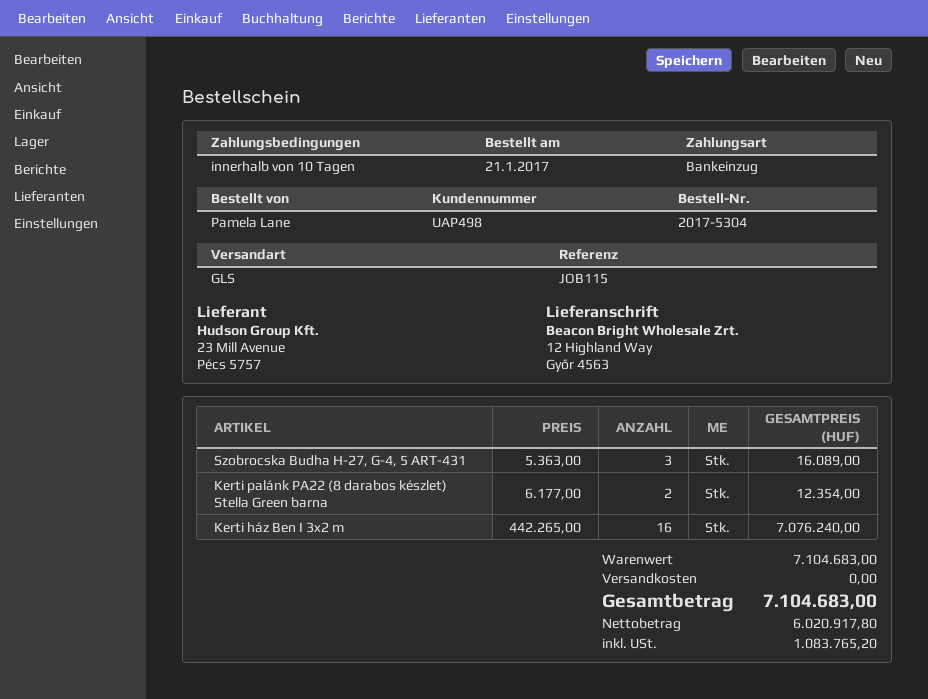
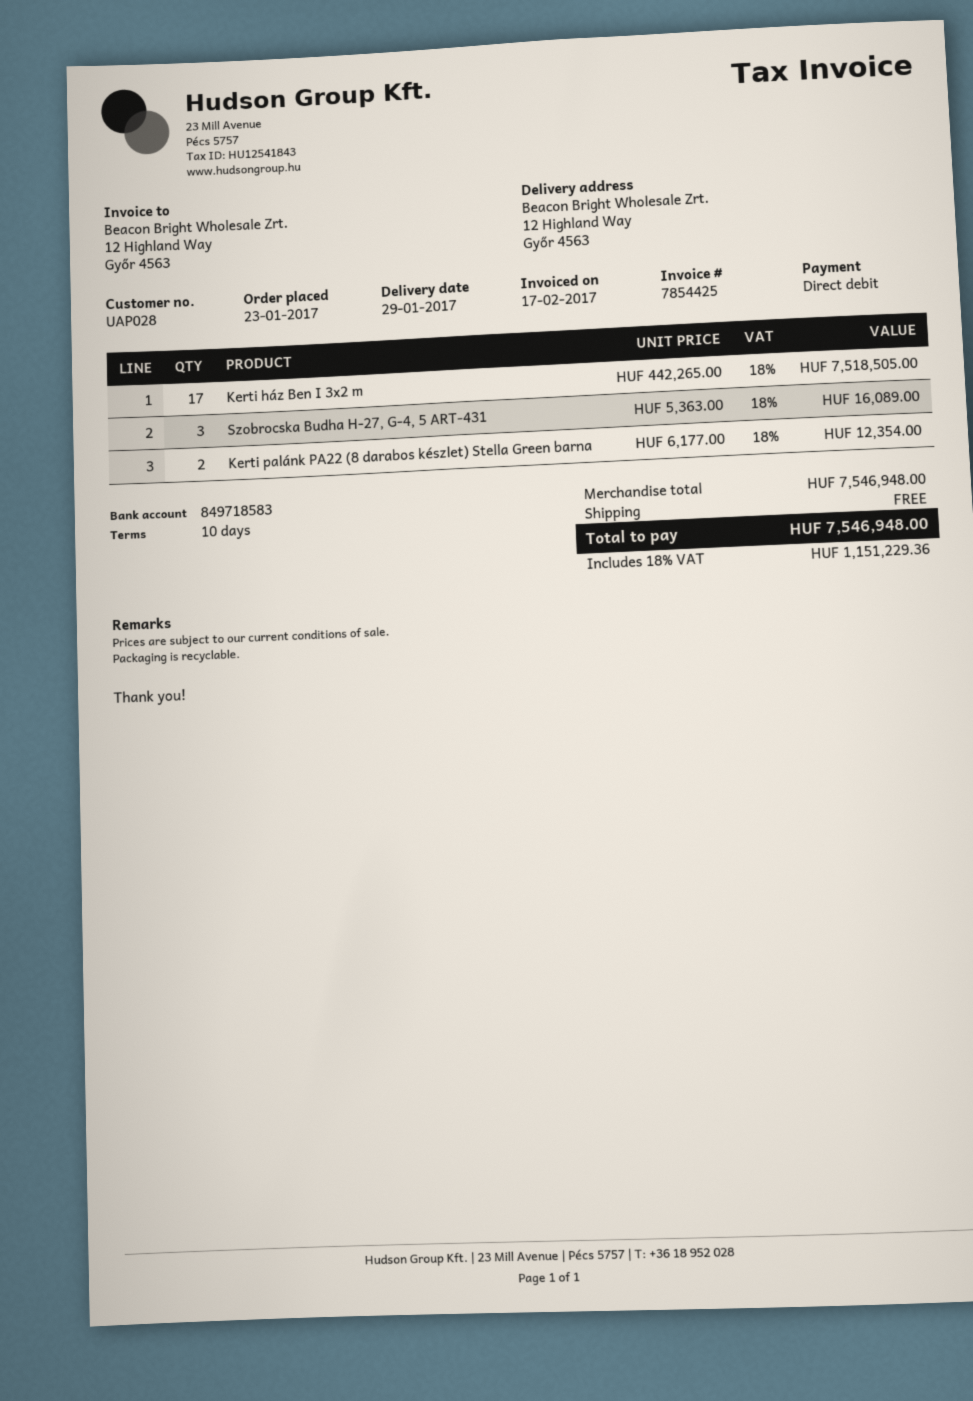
order date: 2017-01-21 -> 2017-01-23
customer number: UAP498 -> UAP028
Kerti ház Ben I 3x2 m: 16 x 442265.00 = 7076240.00 -> 17 x 442265.00 = 7518505.00
subtotal: 7104683.00 -> 7546948.00
tax: 1083765.20 -> 1151229.36
total: 7104683.00 -> 7546948.00

